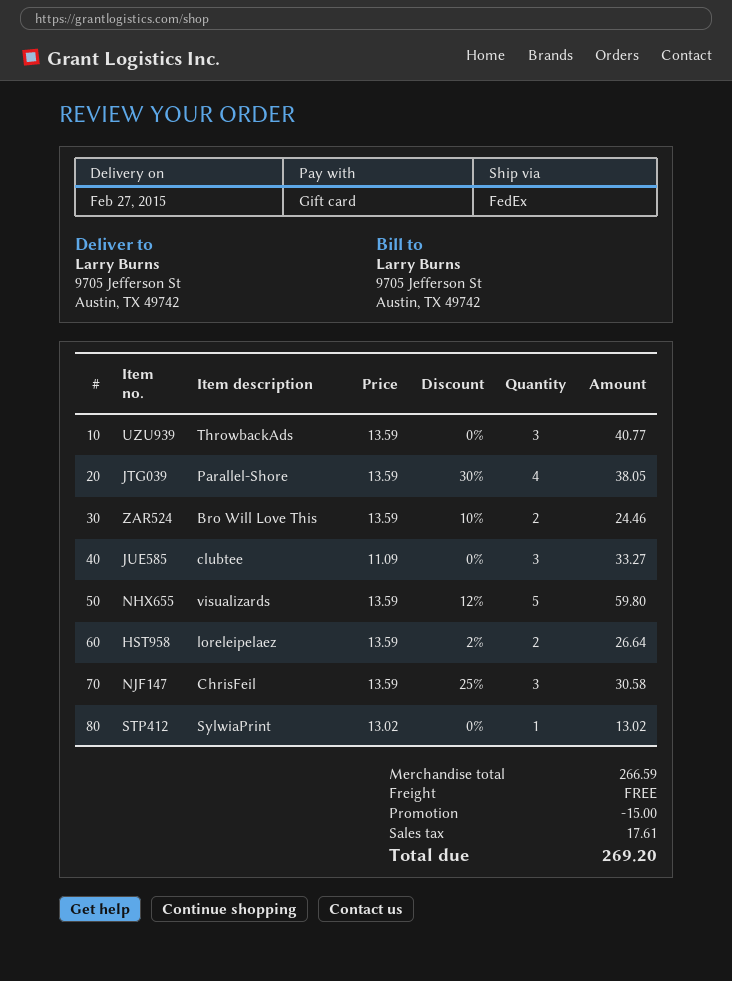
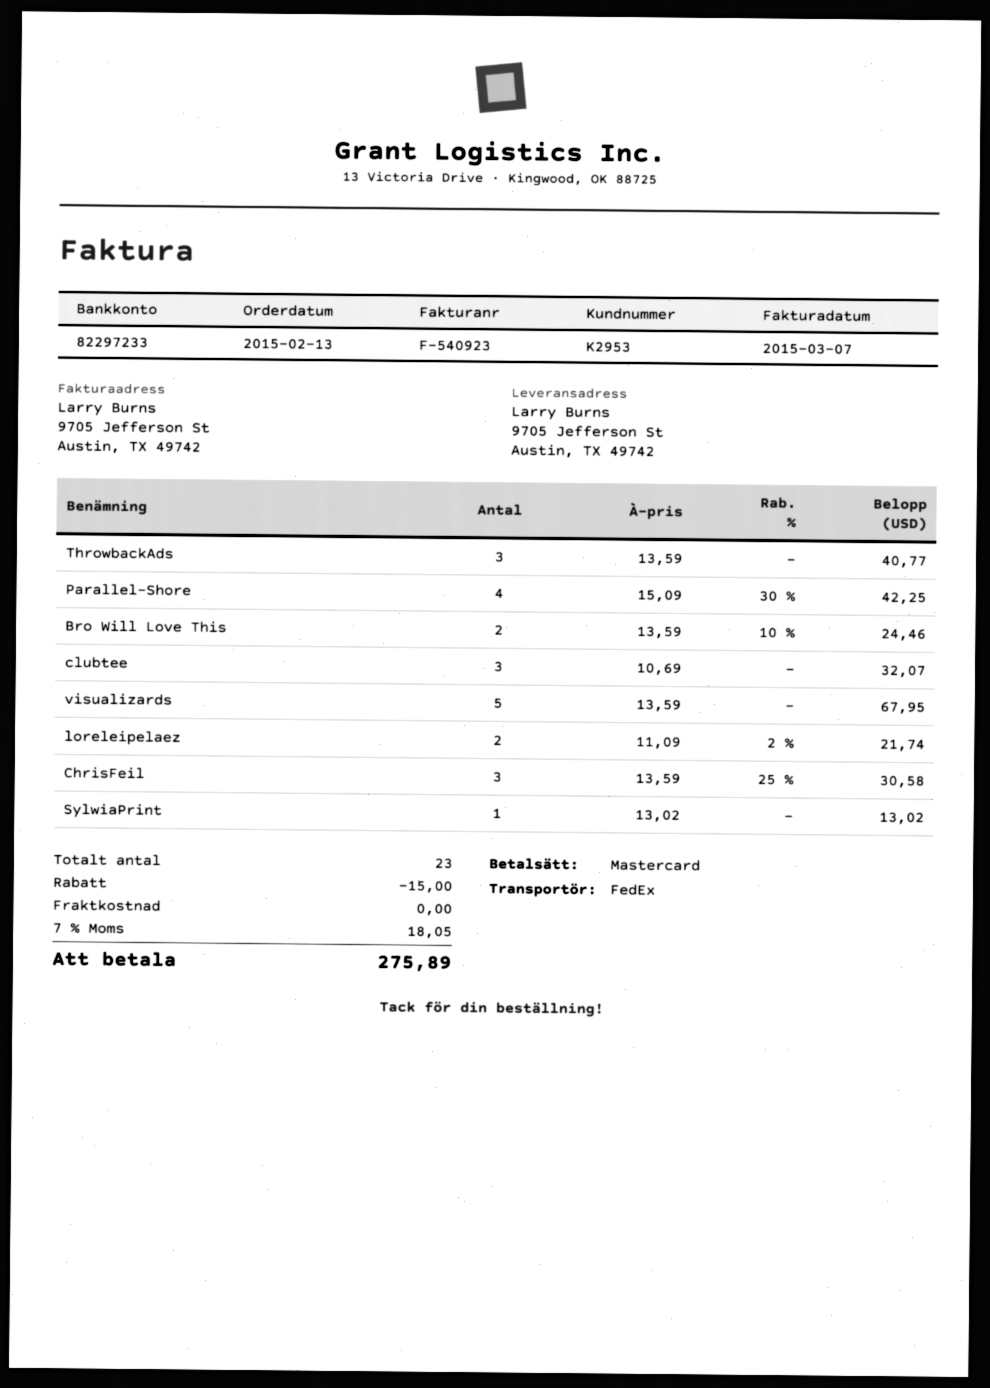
payment method: gift card -> Mastercard
Parallel-Shore: 4 x 13.59 - 30% = 38.05 -> 4 x 15.09 - 30% = 42.25
clubtee: 3 x 11.09 = 33.27 -> 3 x 10.69 = 32.07
visualizards: 5 x 13.59 - 12% = 59.80 -> 5 x 13.59 = 67.95
loreleipelaez: 2 x 13.59 - 2% = 26.64 -> 2 x 11.09 - 2% = 21.74
tax: 17.61 -> 18.05
total: 269.20 -> 275.89

